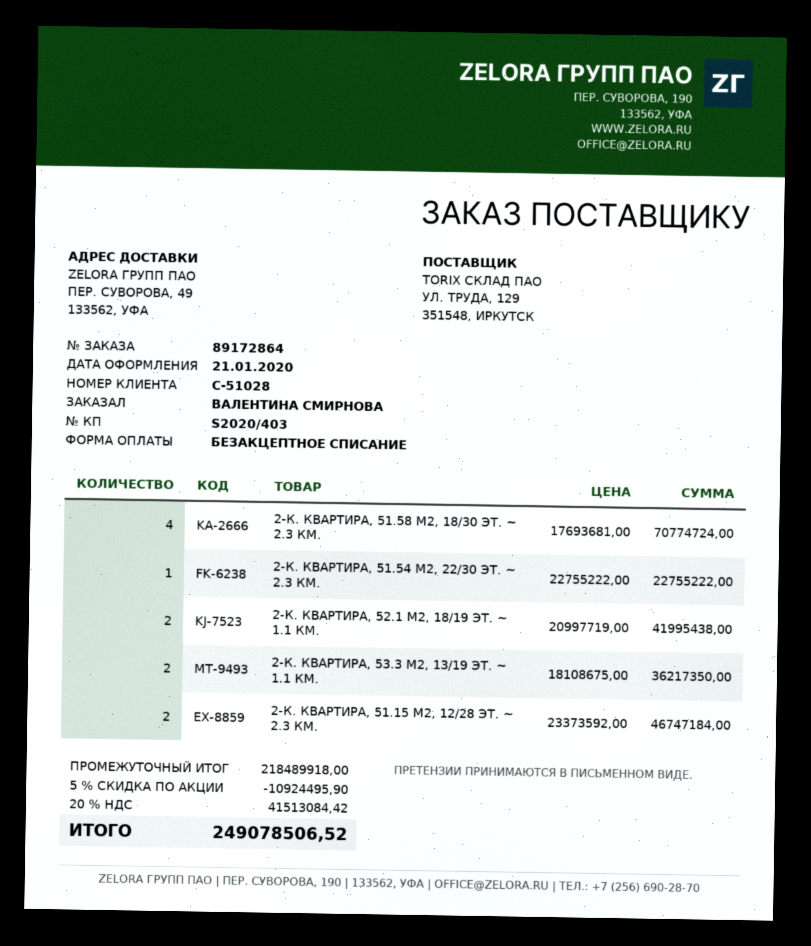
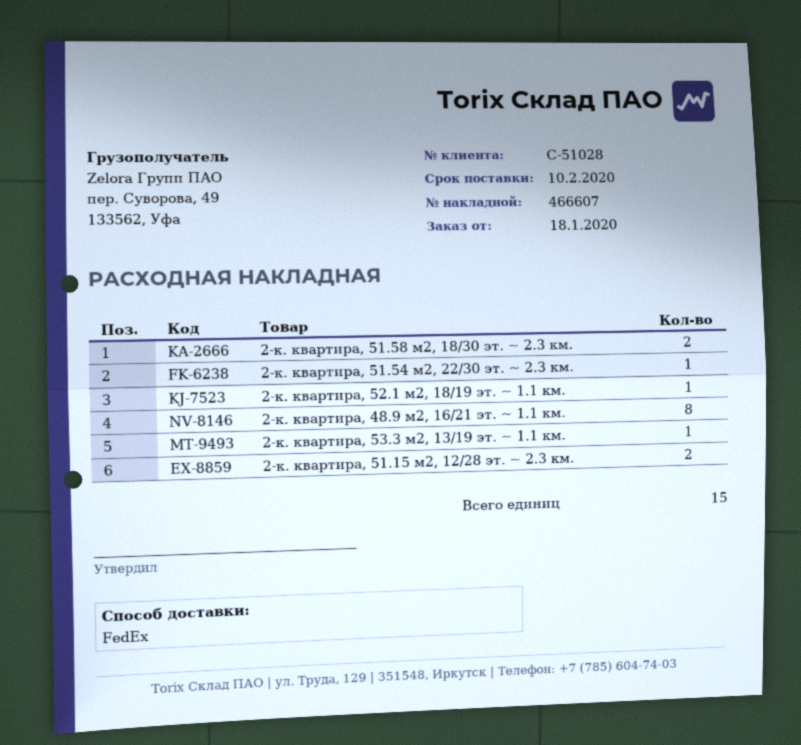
order date: 2020-01-21 -> 2020-01-18
2-К. КВАРТИРА, 51.58 М2, 18/30 ЭТ. ~ 2.3 КМ.: 4 -> 2
2-К. КВАРТИРА, 52.1 М2, 18/19 ЭТ. ~ 1.1 КМ.: 2 -> 1
2-К. КВАРТИРА, 53.3 М2, 13/19 ЭТ. ~ 1.1 КМ.: 2 -> 1
2-к. квартира, 48.9 м2, 16/21 эт. ~ 1.1 км.: none -> 8

